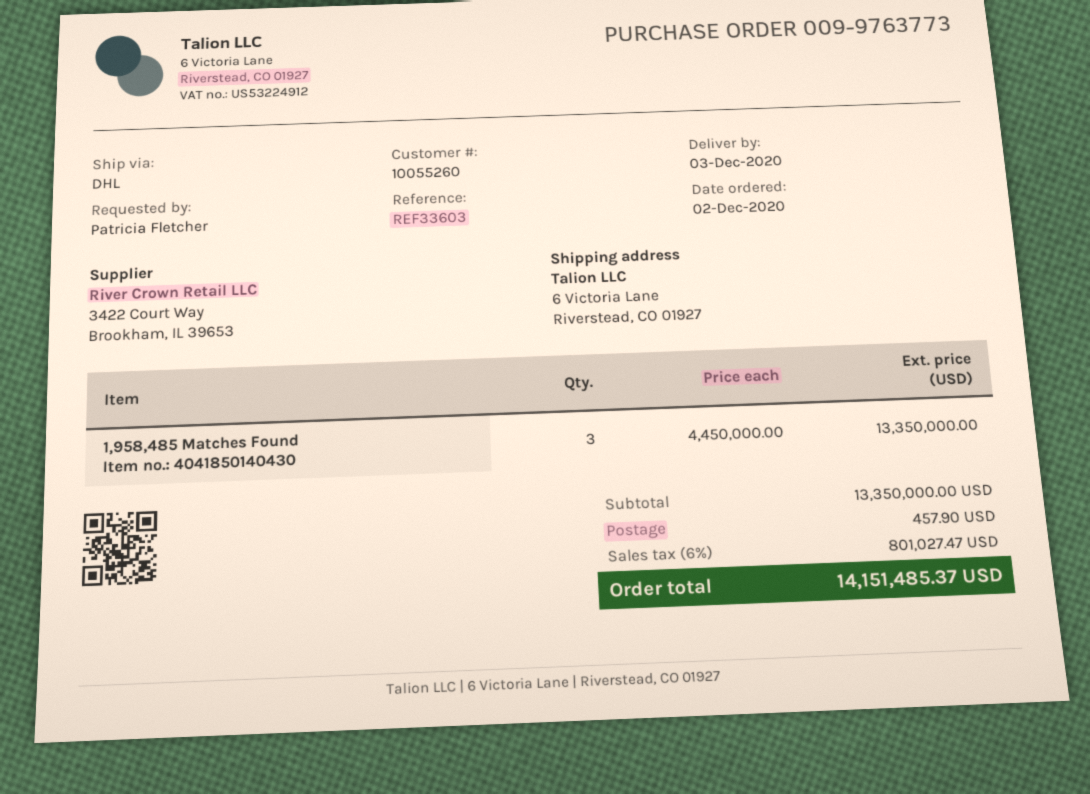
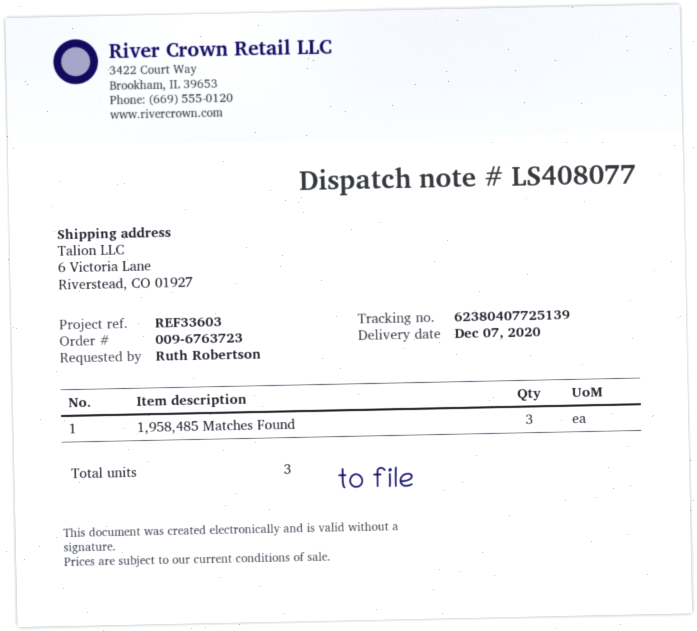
order number: 009-9763773 -> 009-6763723
delivery date: 2020-12-03 -> 2020-12-07
ordered by: Patricia Fletcher -> Ruth Robertson

